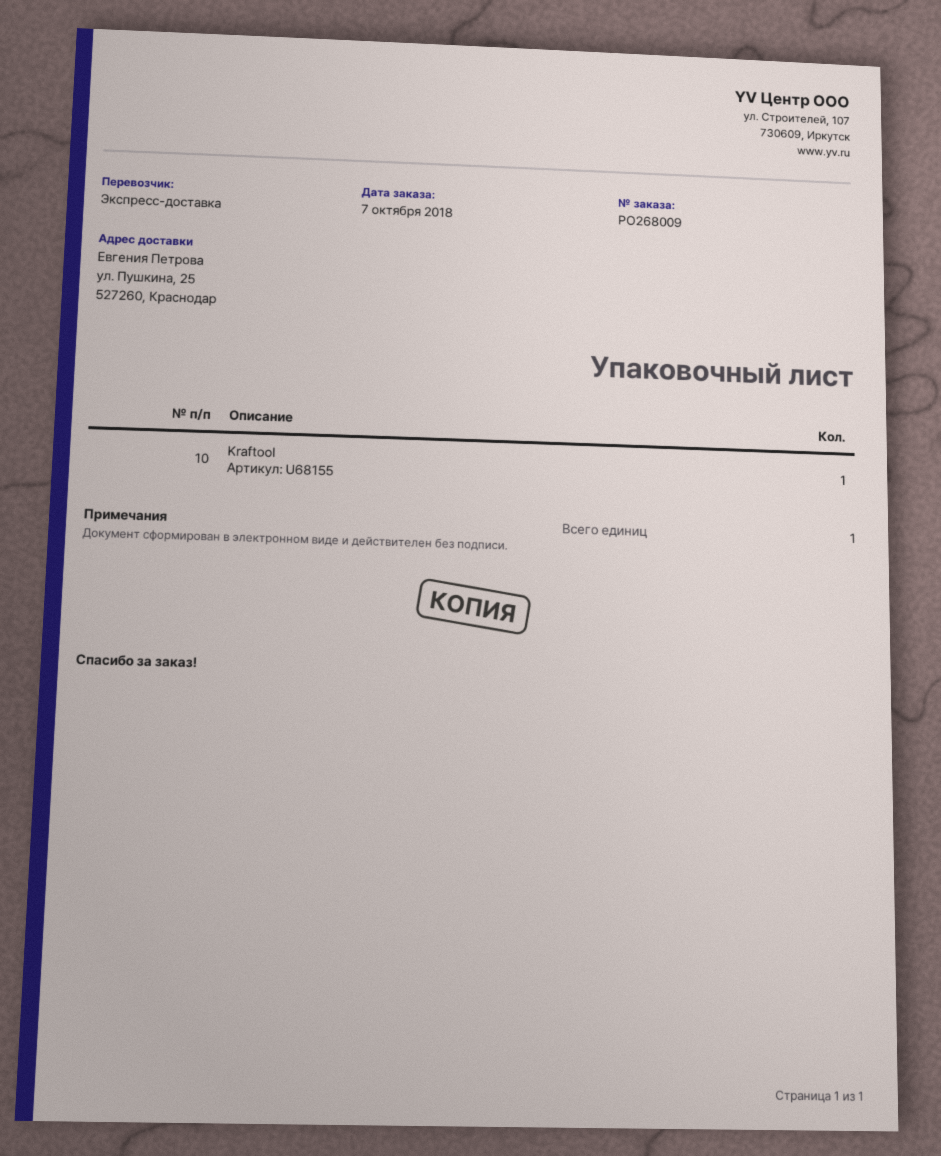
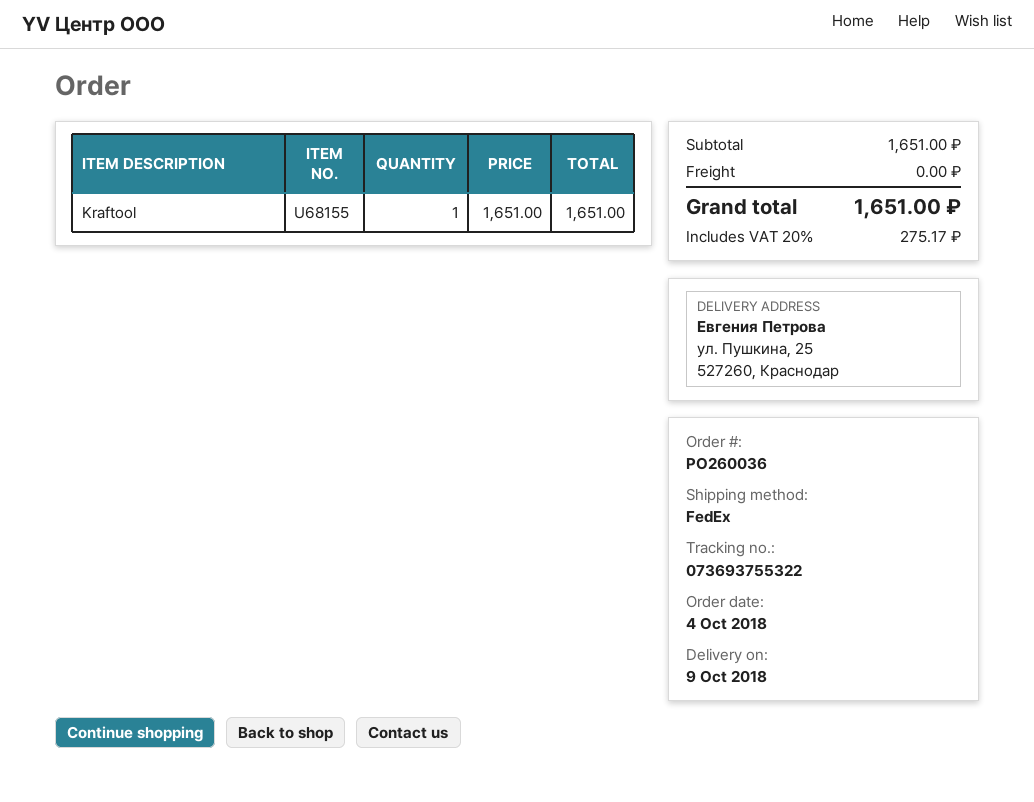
order number: PO268009 -> PO260036
order date: 2018-10-07 -> 2018-10-04
shipping method: express -> FedEx

